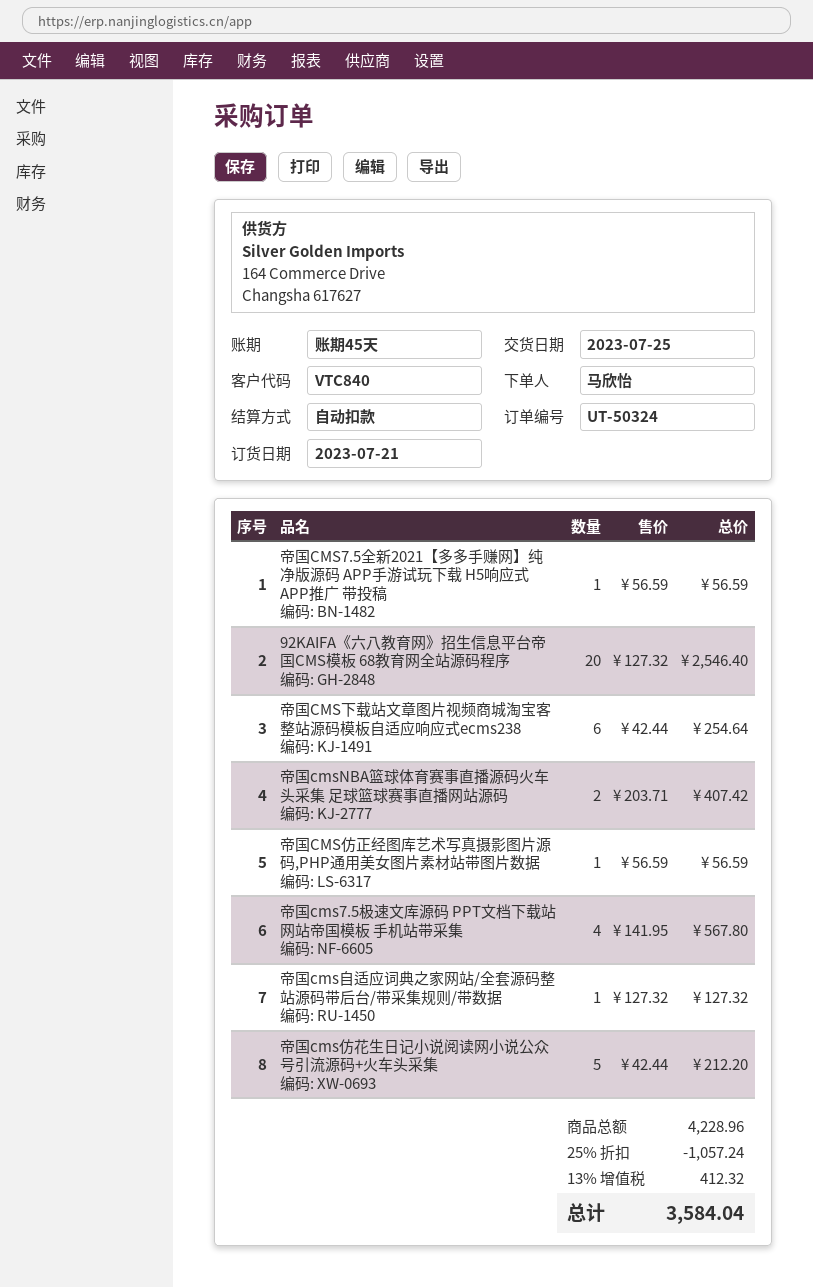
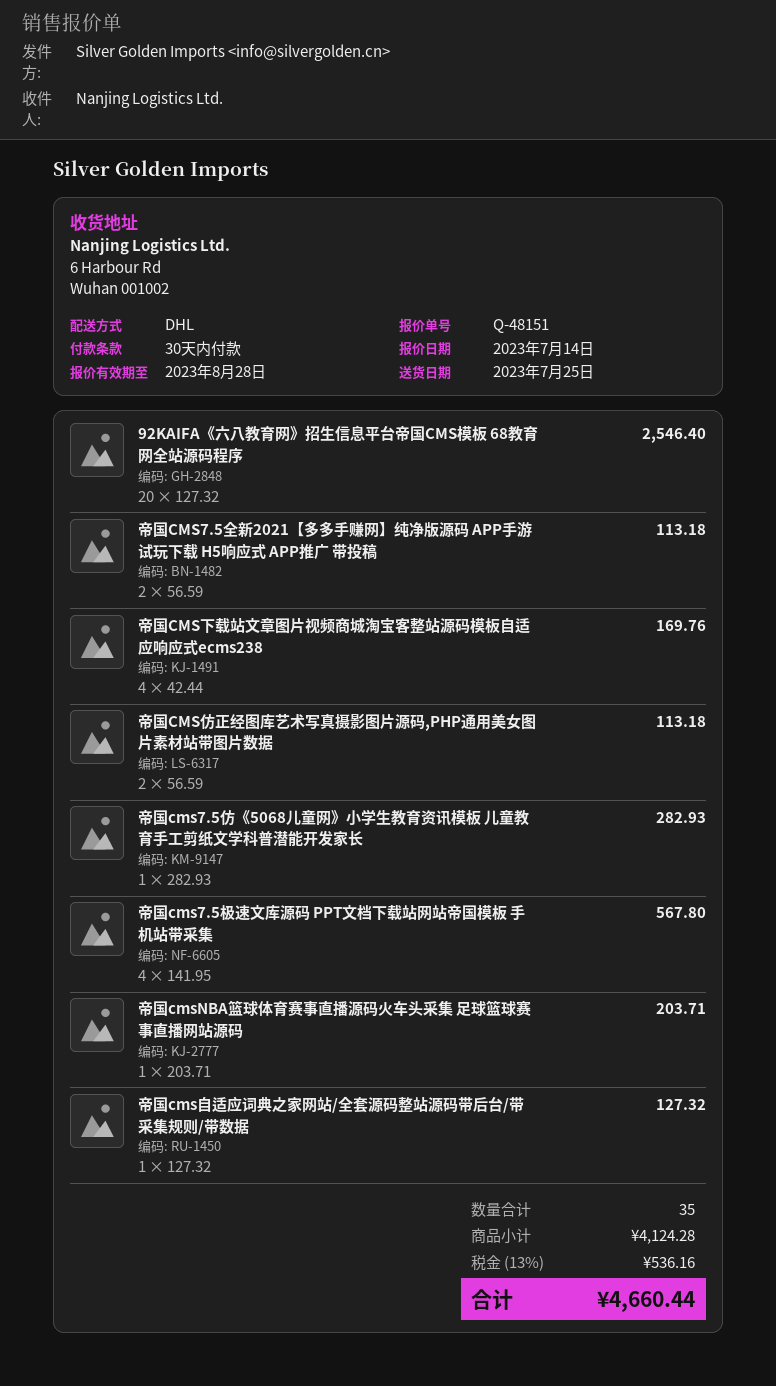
payment terms: 45 days -> 30 days
帝国CMS7.5全新2021【多多手赚网】纯净版源码 APP手游试玩下载 H5响应式 APP推广 带投稿: 1 x 56.59 = 56.59 -> 2 x 56.59 = 113.18
帝国CMS下载站文章图片视频商城淘宝客整站源码模板自适应响应式ecms238: 6 x 42.44 = 254.64 -> 4 x 42.44 = 169.76
帝国cmsNBA篮球体育赛事直播源码火车头采集 足球篮球赛事直播网站源码: 2 x 203.71 = 407.42 -> 1 x 203.71 = 203.71
帝国CMS仿正经图库艺术写真摄影图片源码,PHP通用美女图片素材站带图片数据: 1 x 56.59 = 56.59 -> 2 x 56.59 = 113.18
帝国cms仿花生日记小说阅读网小说公众号引流源码+火车头采集: 5 x 42.44 = 212.20 -> none
帝国cms7.5仿《5068儿童网》小学生教育资讯模板 儿童教育手工剪纸文学科普潜能开发家长: none -> 1 x 282.93 = 282.93
subtotal: 4228.96 -> 4124.28
discount: 25% = 1057.24 -> none
tax: 13% = 412.32 -> 13% = 536.16
total: 3584.04 -> 4660.44

